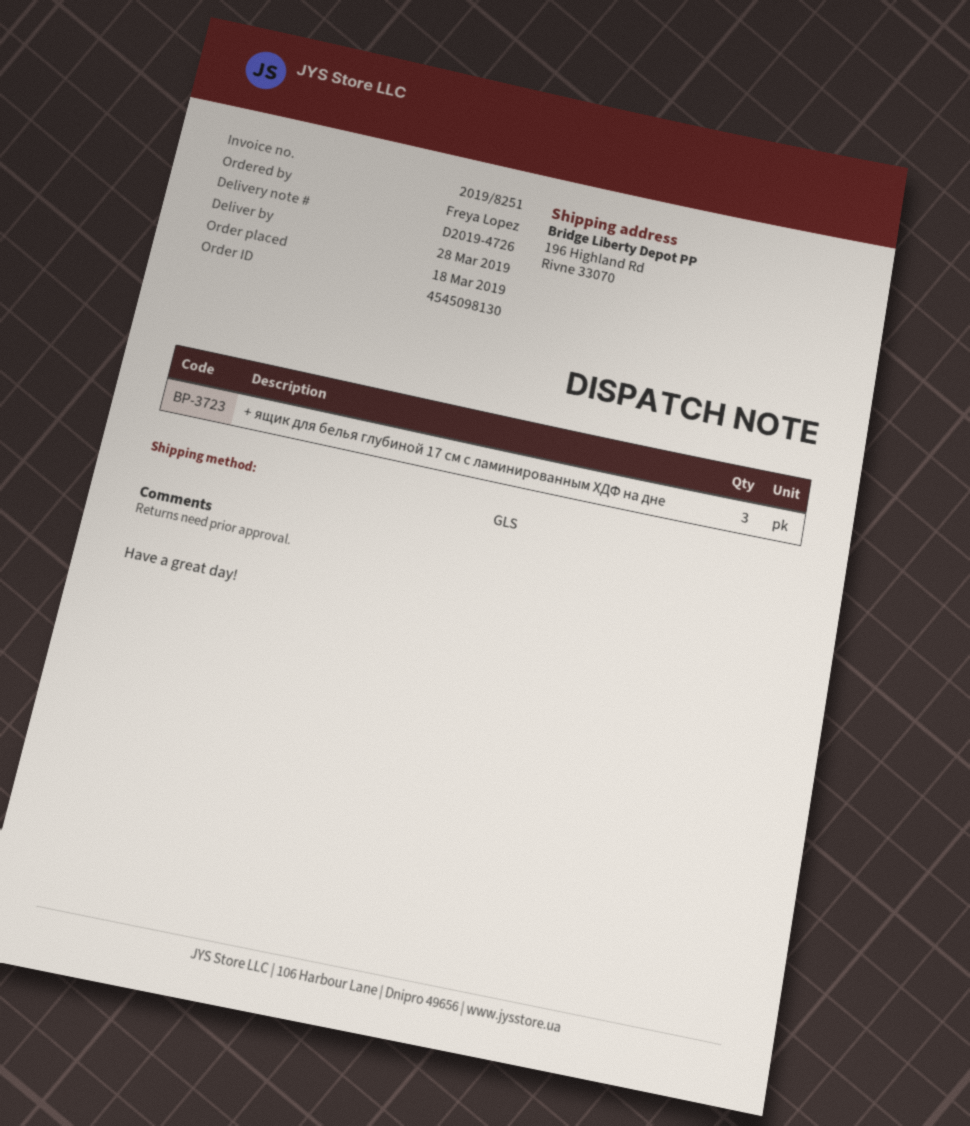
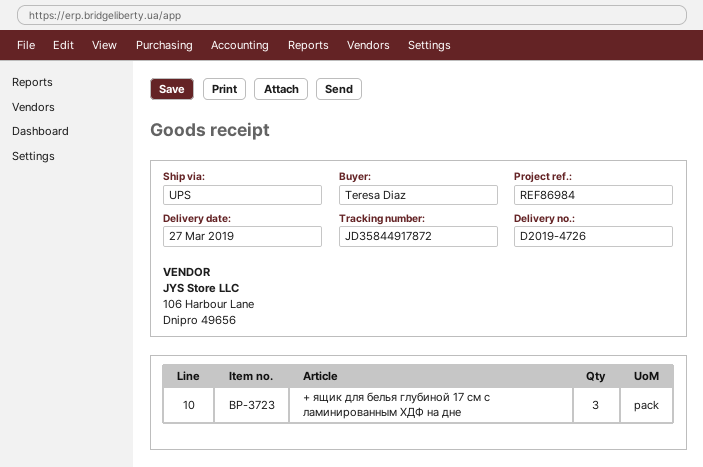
delivery date: 2019-03-28 -> 2019-03-27
ordered by: Freya Lopez -> Teresa Diaz
shipping method: GLS -> UPS

